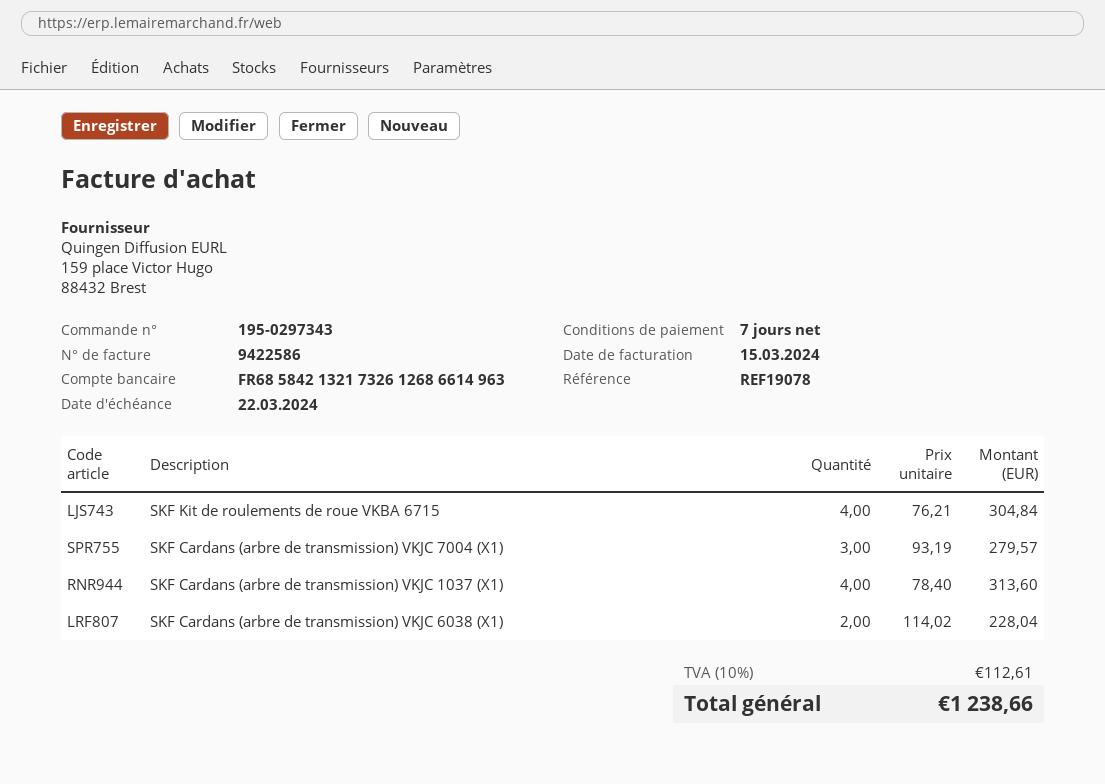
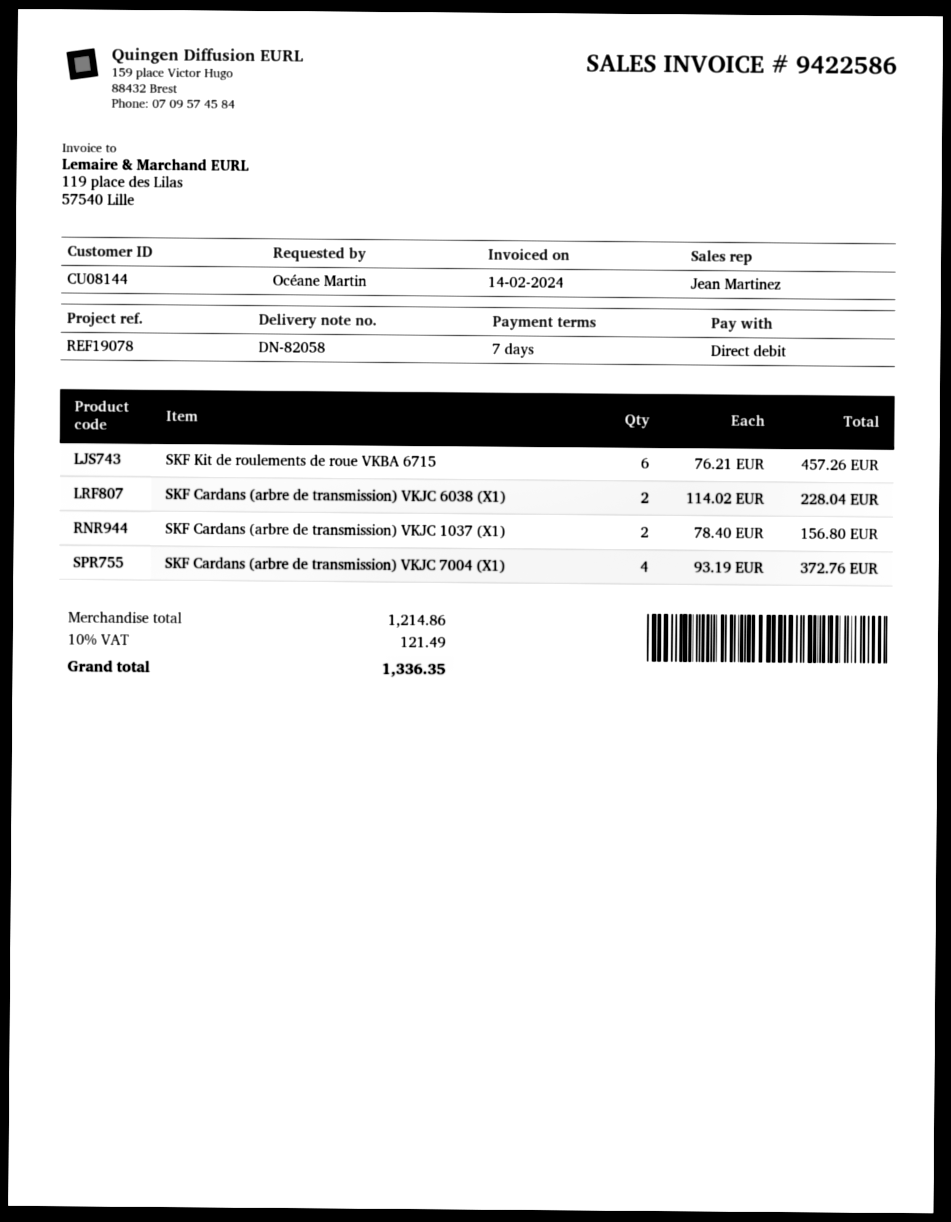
invoice date: 2024-03-15 -> 2024-02-14
SKF Kit de roulements de roue VKBA 6715: 4 x 76.21 = 304.84 -> 6 x 76.21 = 457.26
SKF Cardans (arbre de transmission) VKJC 7004 (X1): 3 x 93.19 = 279.57 -> 4 x 93.19 = 372.76
SKF Cardans (arbre de transmission) VKJC 1037 (X1): 4 x 78.40 = 313.60 -> 2 x 78.40 = 156.80
tax: 10% = 112.61 -> 10% = 121.49
total: 1238.66 -> 1336.35

